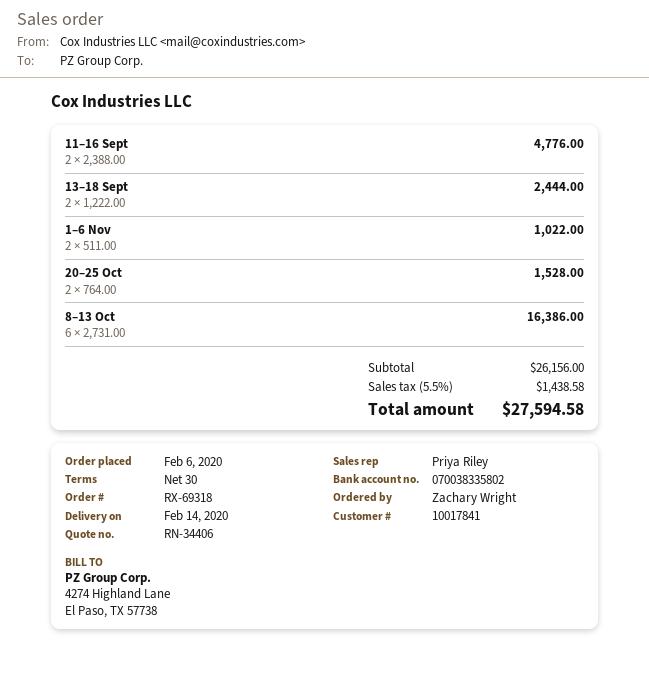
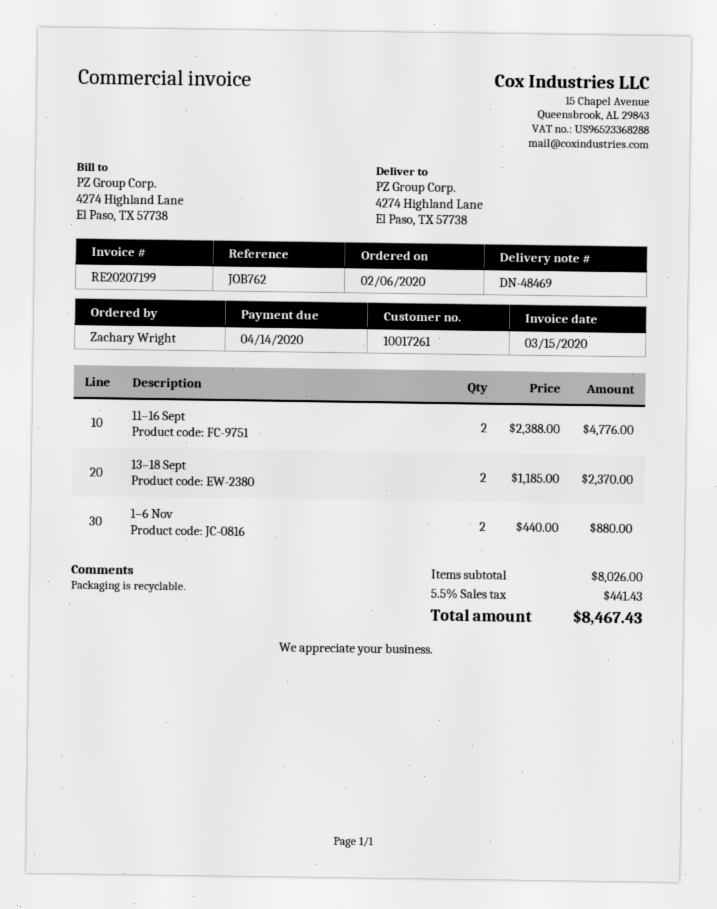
customer number: 10017841 -> 10017261
13–18 Sept: 2 x 1222.00 = 2444.00 -> 2 x 1185.00 = 2370.00
1–6 Nov: 2 x 511.00 = 1022.00 -> 2 x 440.00 = 880.00
20–25 Oct: 2 x 764.00 = 1528.00 -> none
8–13 Oct: 6 x 2731.00 = 16386.00 -> none
subtotal: 26156.00 -> 8026.00
tax: 5.5% = 1438.58 -> 5.5% = 441.43
total: 27594.58 -> 8467.43

